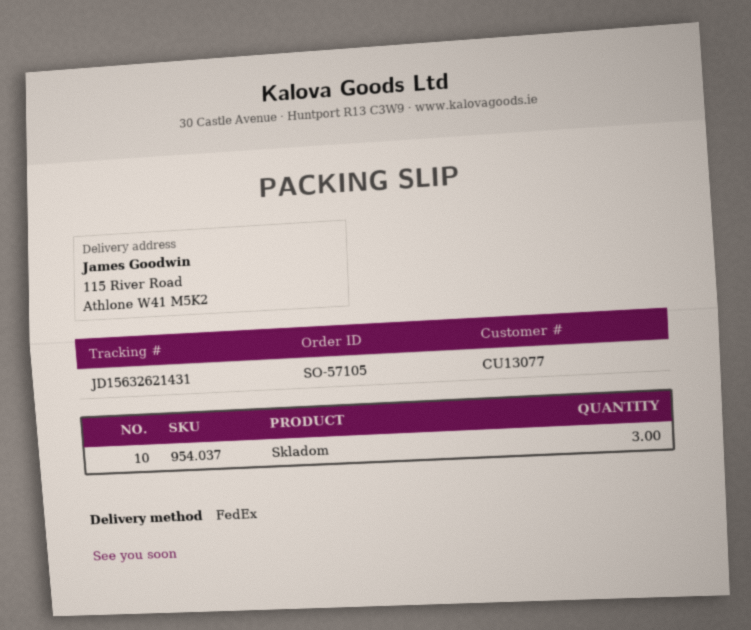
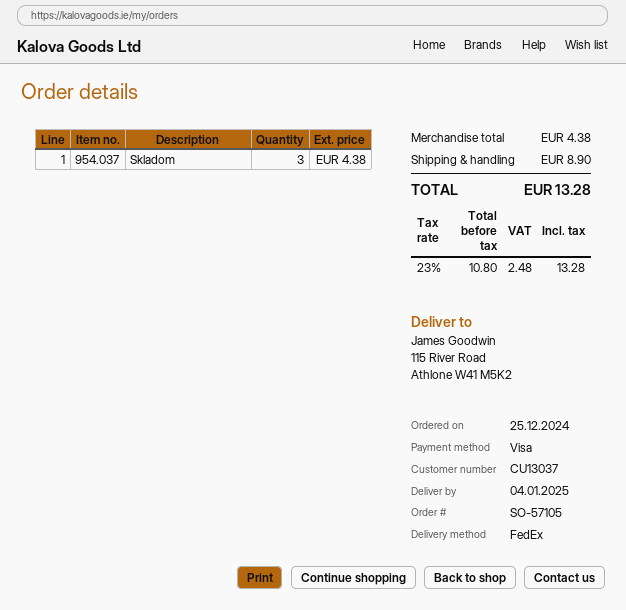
customer number: CU13077 -> CU13037

